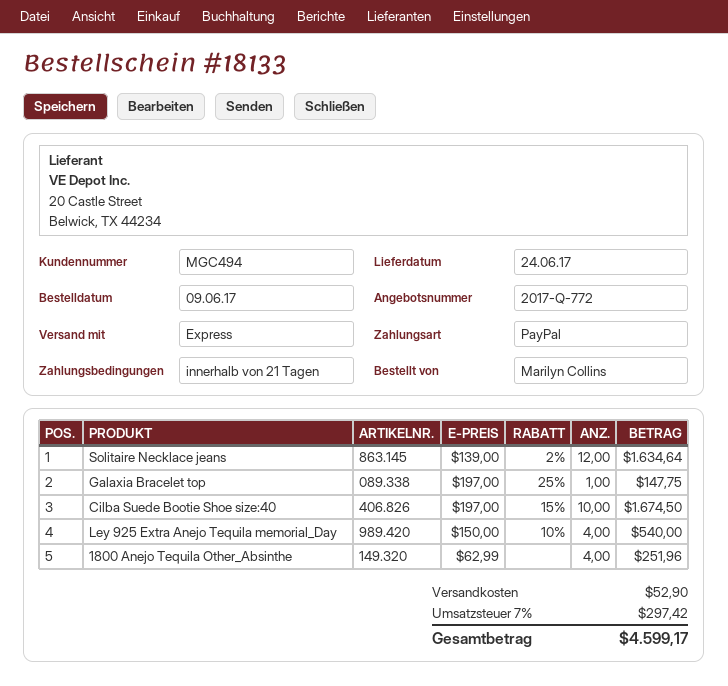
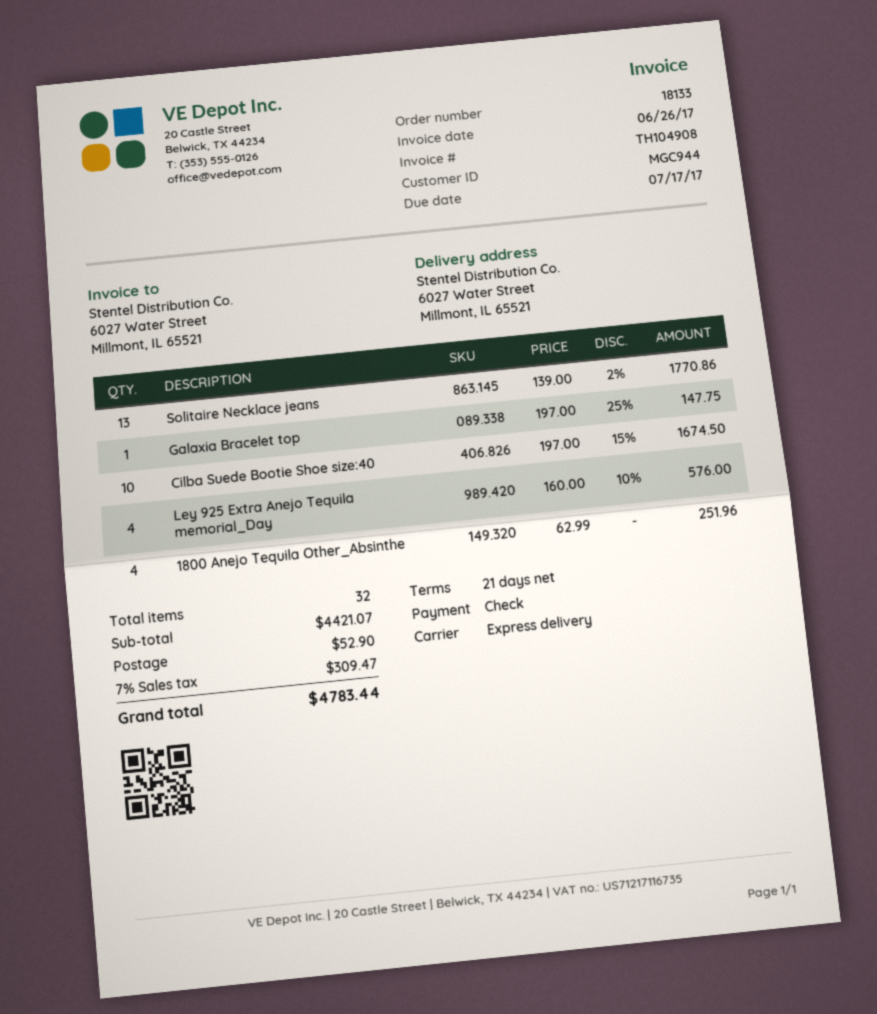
customer number: MGC494 -> MGC944
payment method: PayPal -> cheque
Solitaire Necklace jeans: 12 x 139.00 - 2% = 1634.64 -> 13 x 139.00 - 2% = 1770.86
Ley 925 Extra Anejo Tequila memorial_Day: 4 x 150.00 - 10% = 540.00 -> 4 x 160.00 - 10% = 576.00
tax: 7% = 297.42 -> 7% = 309.47
total: 4599.17 -> 4783.44

